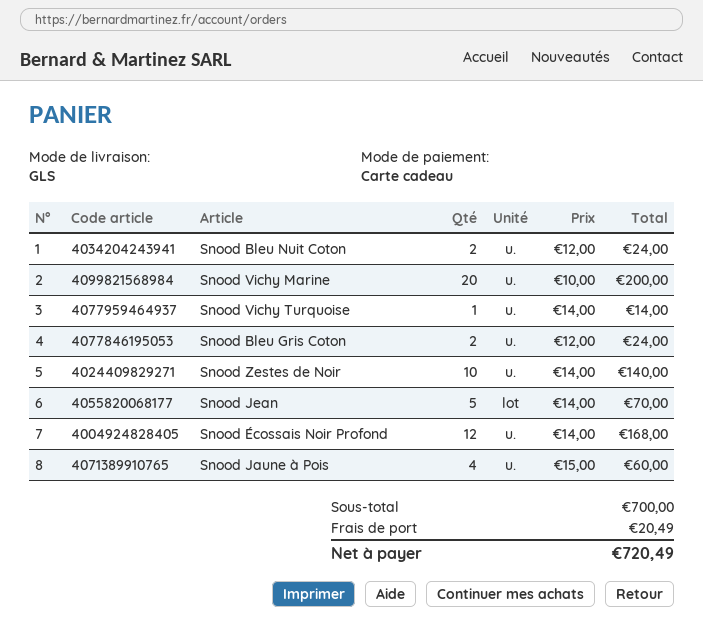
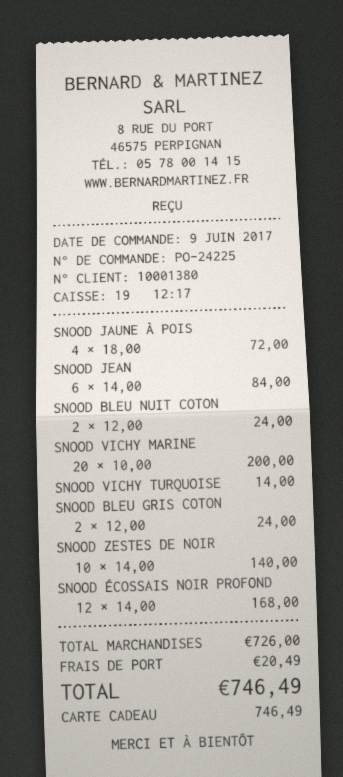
Snood Jean: 5 x 14.00 = 70.00 -> 6 x 14.00 = 84.00
Snood Jaune à Pois: 4 x 15.00 = 60.00 -> 4 x 18.00 = 72.00
subtotal: 700.00 -> 726.00
total: 720.49 -> 746.49

